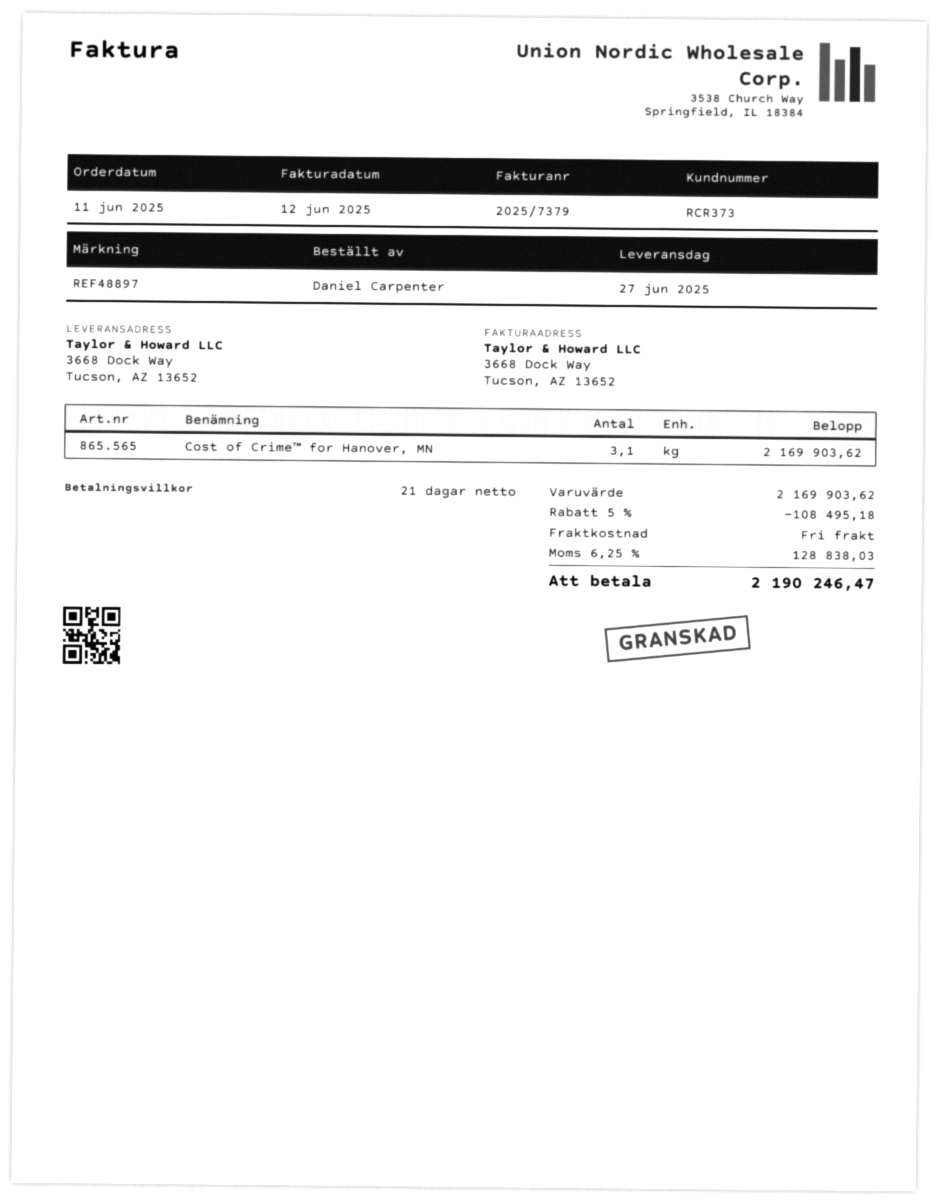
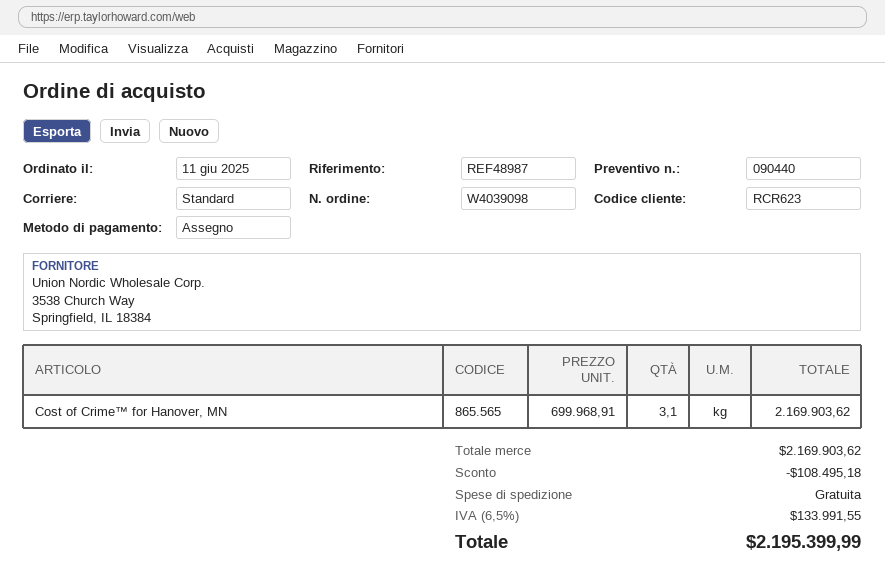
customer number: RCR373 -> RCR623
reference: REF48897 -> REF48987
tax: 6.25% = 128838.03 -> 6.5% = 133991.55
total: 2190246.47 -> 2195399.99

